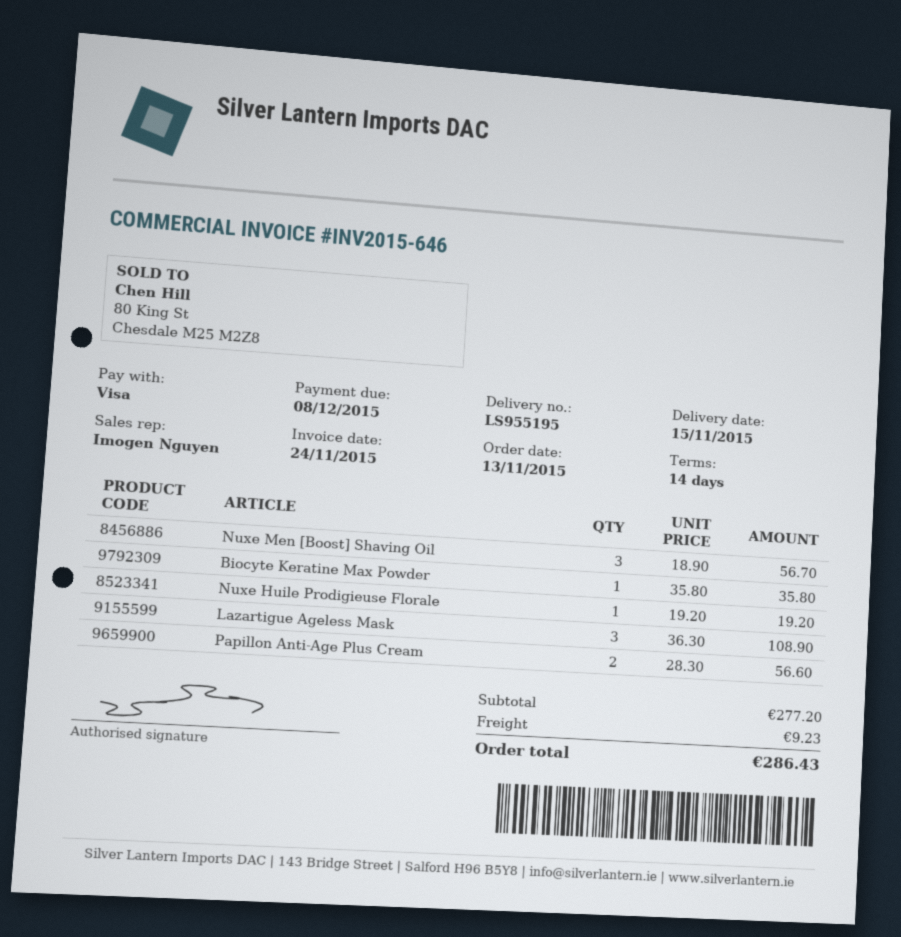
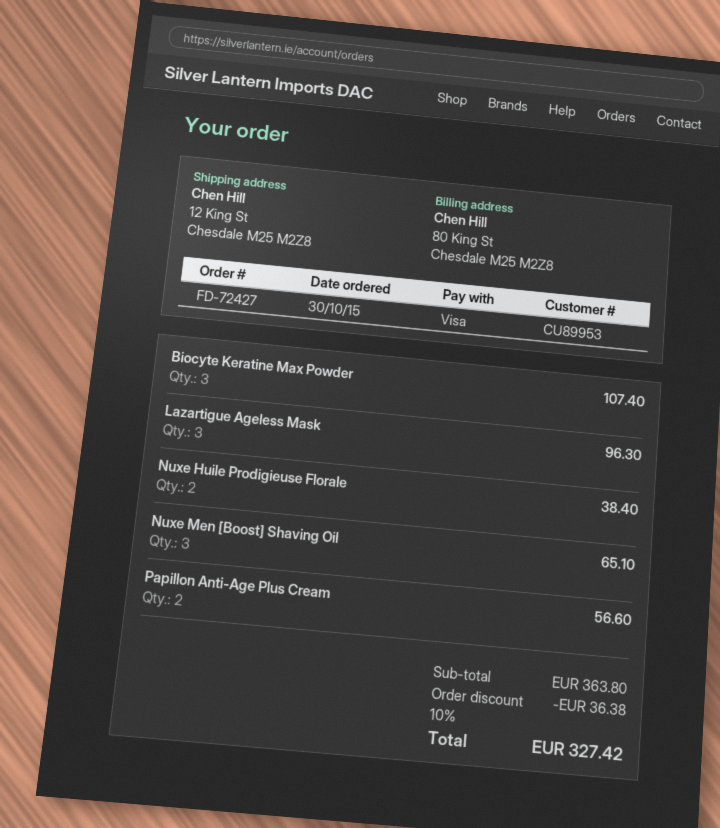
order date: 2015-11-13 -> 2015-10-30
Nuxe Men [Boost] Shaving Oil: 3 for 56.70 -> 3 for 65.10
Biocyte Keratine Max Powder: 1 for 35.80 -> 3 for 107.40
Nuxe Huile Prodigieuse Florale: 1 for 19.20 -> 2 for 38.40
Lazartigue Ageless Mask: 3 for 108.90 -> 3 for 96.30
subtotal: 277.20 -> 363.80
discount: none -> 10% = 36.38
shipping: 9.23 -> none
total: 286.43 -> 327.42

